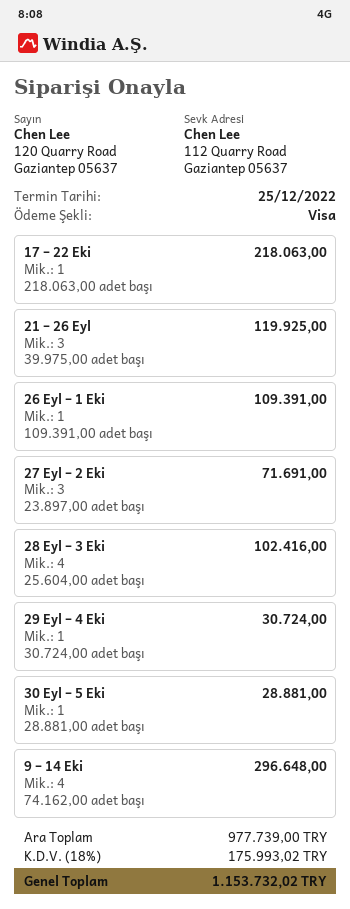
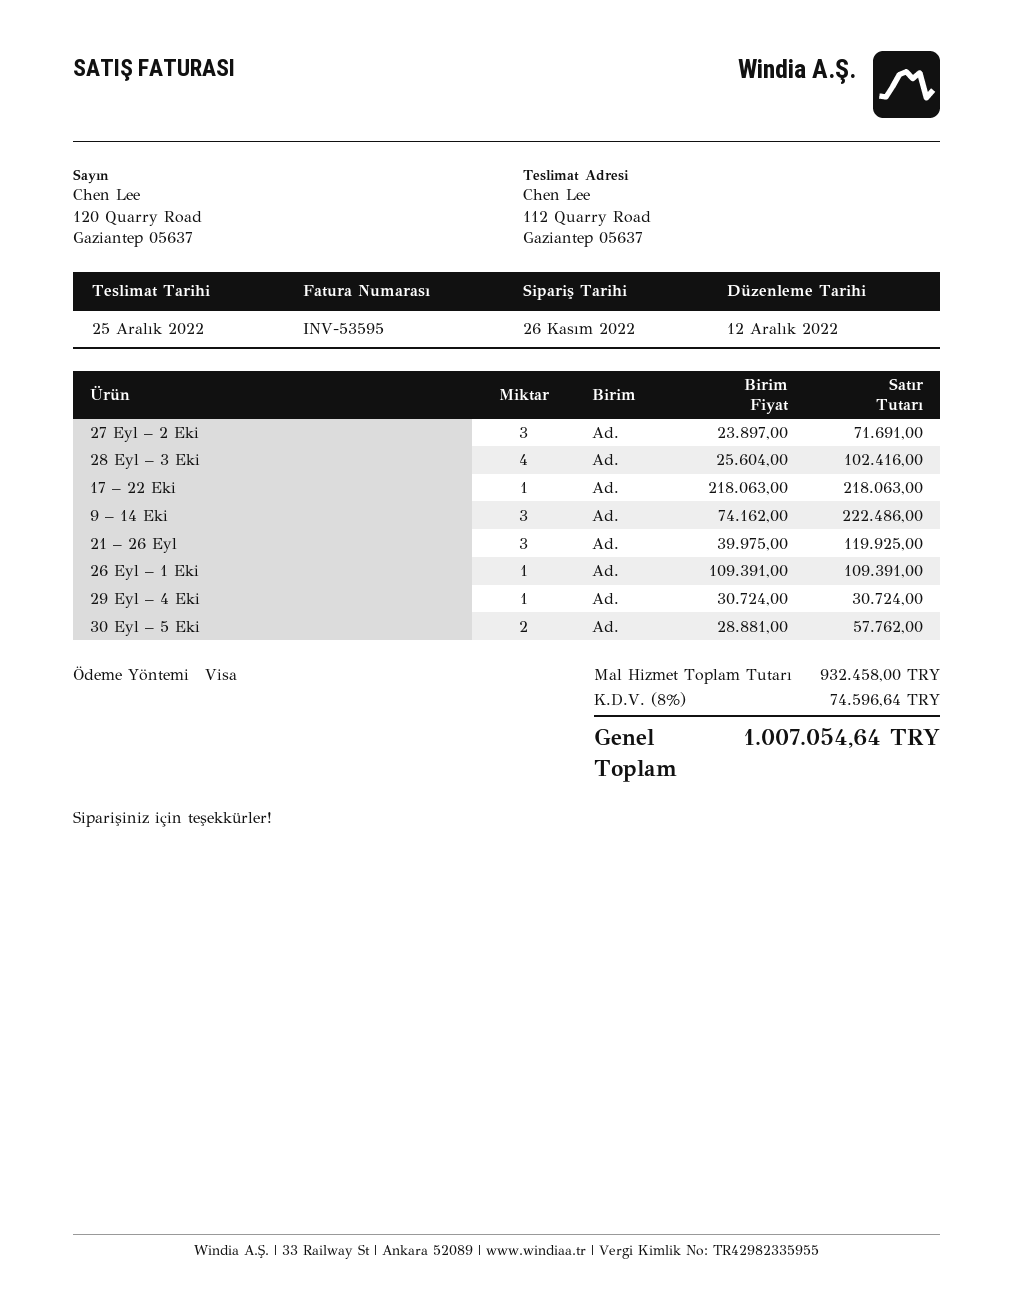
30 Eyl – 5 Eki: 1 x 28881.00 = 28881.00 -> 2 x 28881.00 = 57762.00
9 – 14 Eki: 4 x 74162.00 = 296648.00 -> 3 x 74162.00 = 222486.00
subtotal: 977739.00 -> 932458.00
tax: 18% = 175993.02 -> 8% = 74596.64
total: 1153732.02 -> 1007054.64

